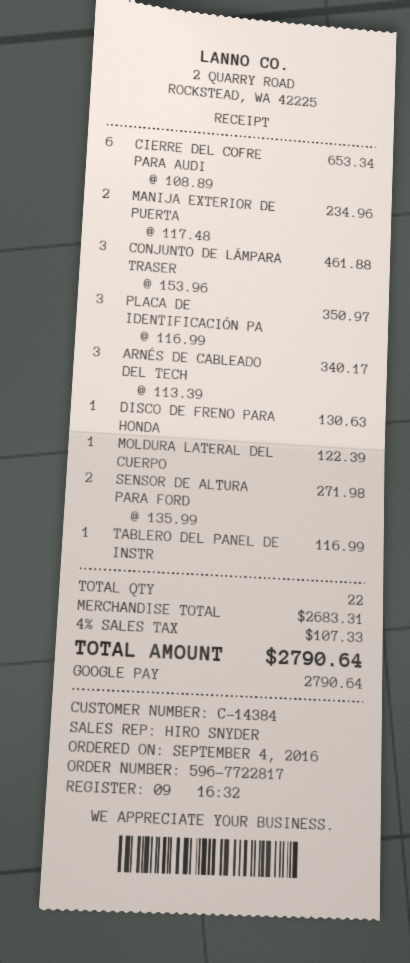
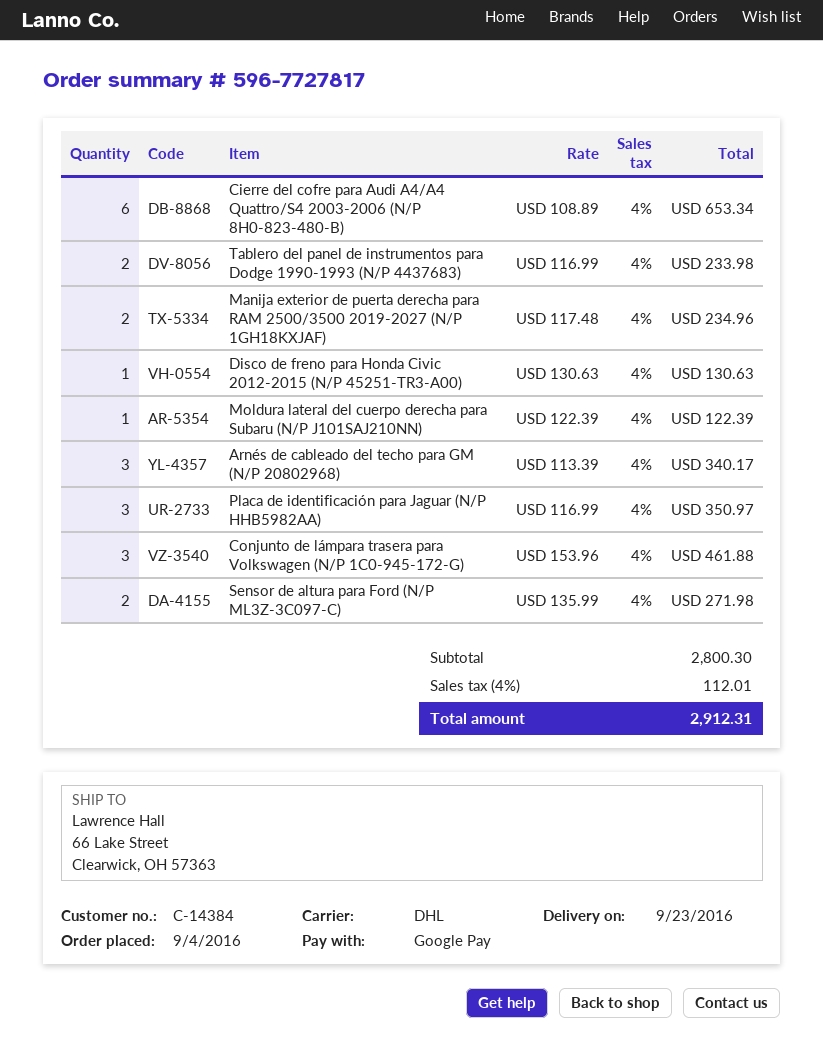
order number: 596-7722817 -> 596-7727817
TABLERO DEL PANEL DE INSTR: 1 x 116.99 = 116.99 -> 2 x 116.99 = 233.98
subtotal: 2683.31 -> 2800.30
tax: 4% = 107.33 -> 4% = 112.01
total: 2790.64 -> 2912.31

